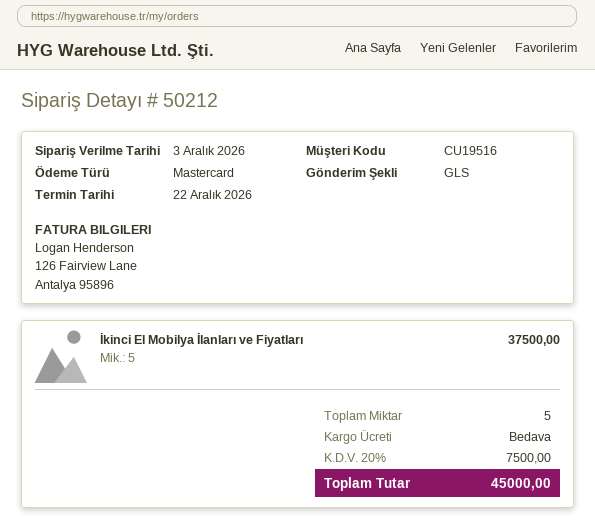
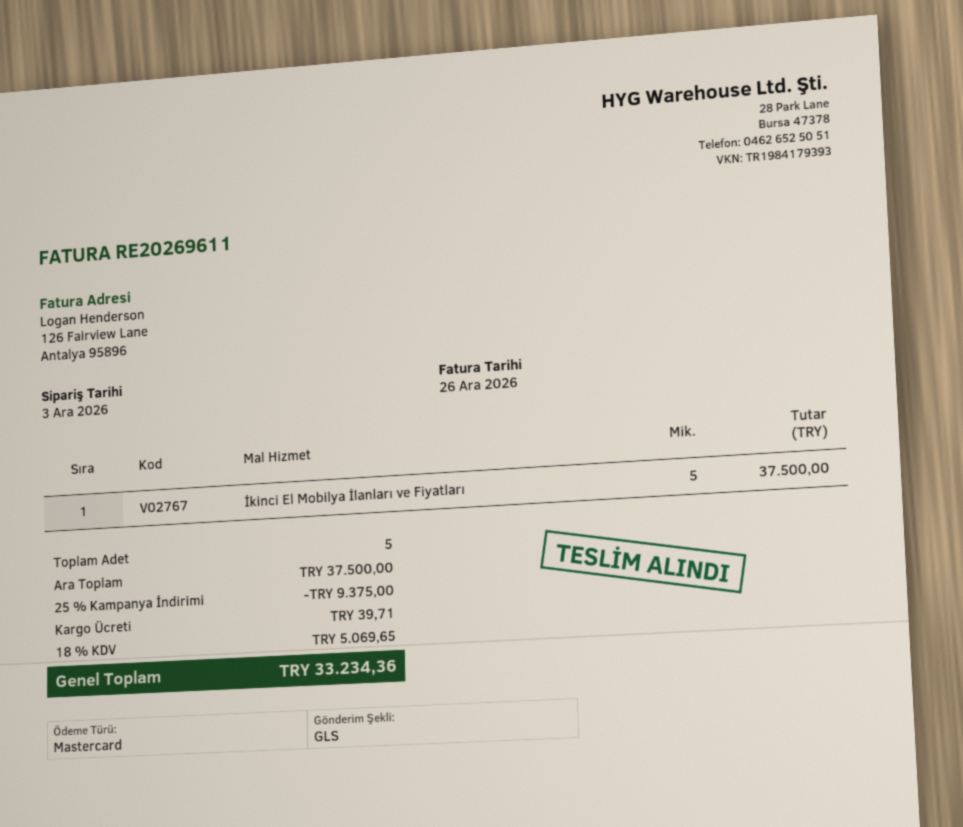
discount: none -> 25% = 9375.00
shipping: 0.00 -> 39.71
tax: 20% = 7500.00 -> 18% = 5069.65
total: 45000.00 -> 33234.36

